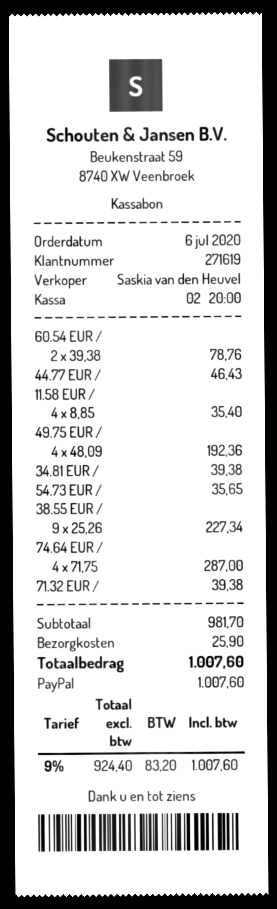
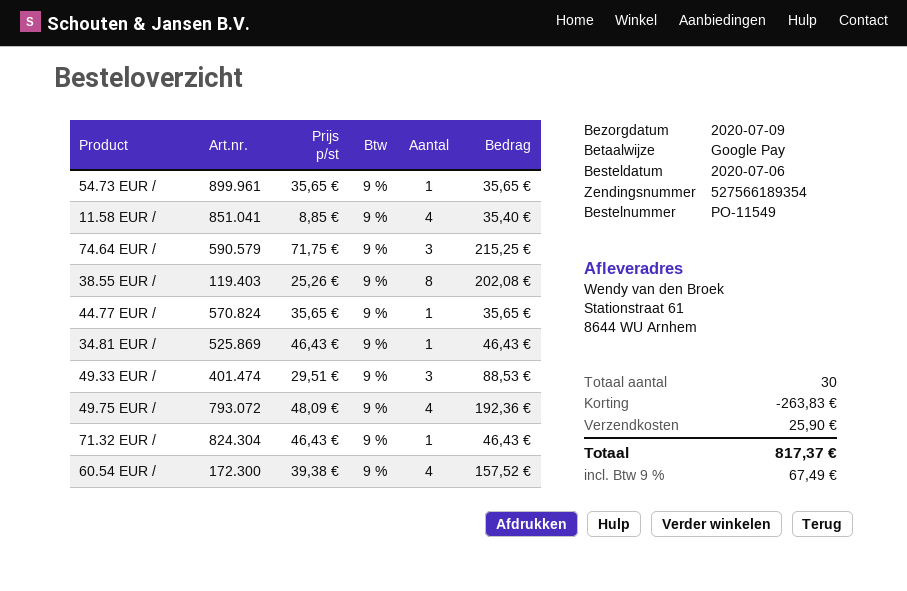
payment method: PayPal -> Google Pay
60.54 EUR /: 2 x 39.38 = 78.76 -> 4 x 39.38 = 157.52
44.77 EUR /: 1 x 46.43 = 46.43 -> 1 x 35.65 = 35.65
34.81 EUR /: 1 x 39.38 = 39.38 -> 1 x 46.43 = 46.43
38.55 EUR /: 9 x 25.26 = 227.34 -> 8 x 25.26 = 202.08
74.64 EUR /: 4 x 71.75 = 287.00 -> 3 x 71.75 = 215.25
71.32 EUR /: 1 x 39.38 = 39.38 -> 1 x 46.43 = 46.43
49.33 EUR /: none -> 3 x 29.51 = 88.53
discount: none -> 263.83
tax: 9% = 83.20 -> 9% = 67.49
total: 1007.60 -> 817.37

